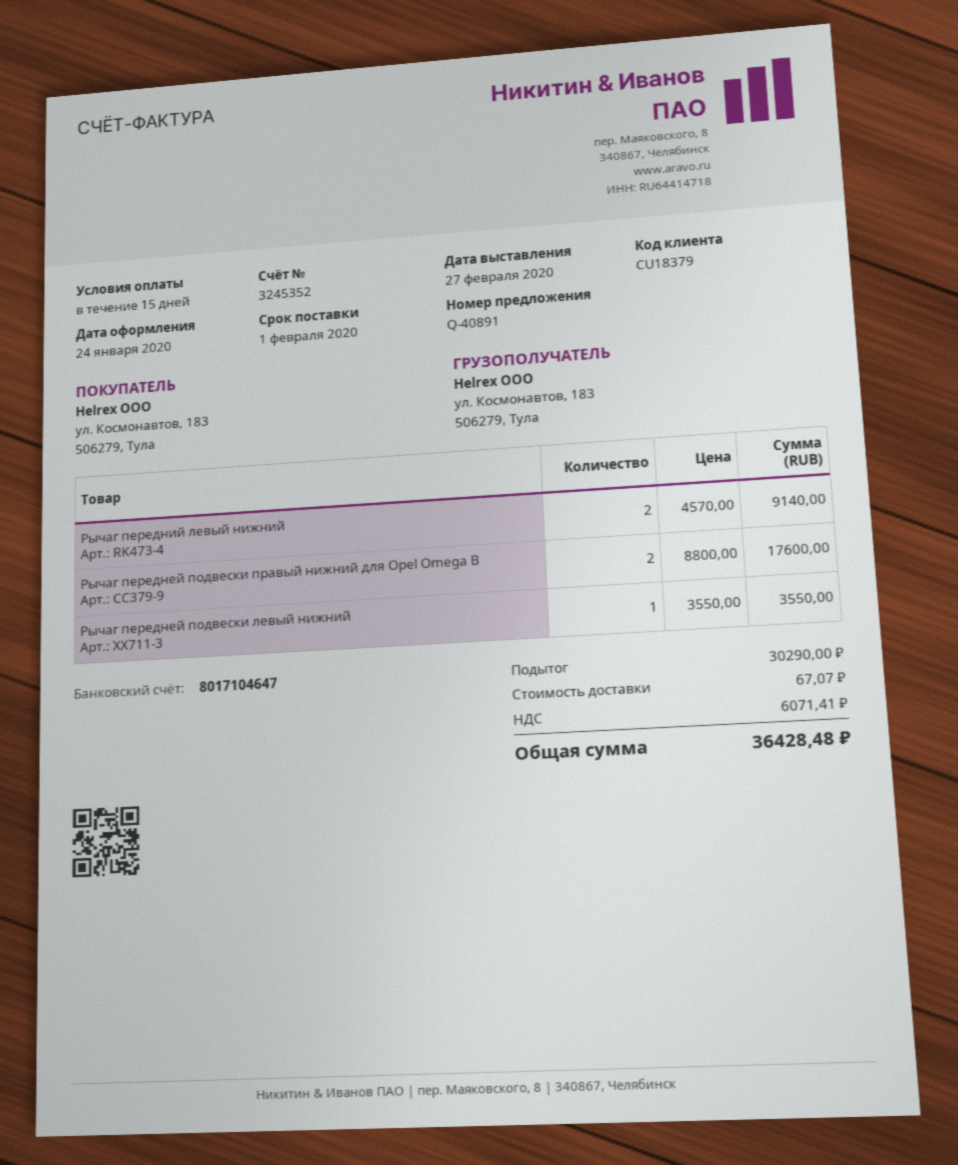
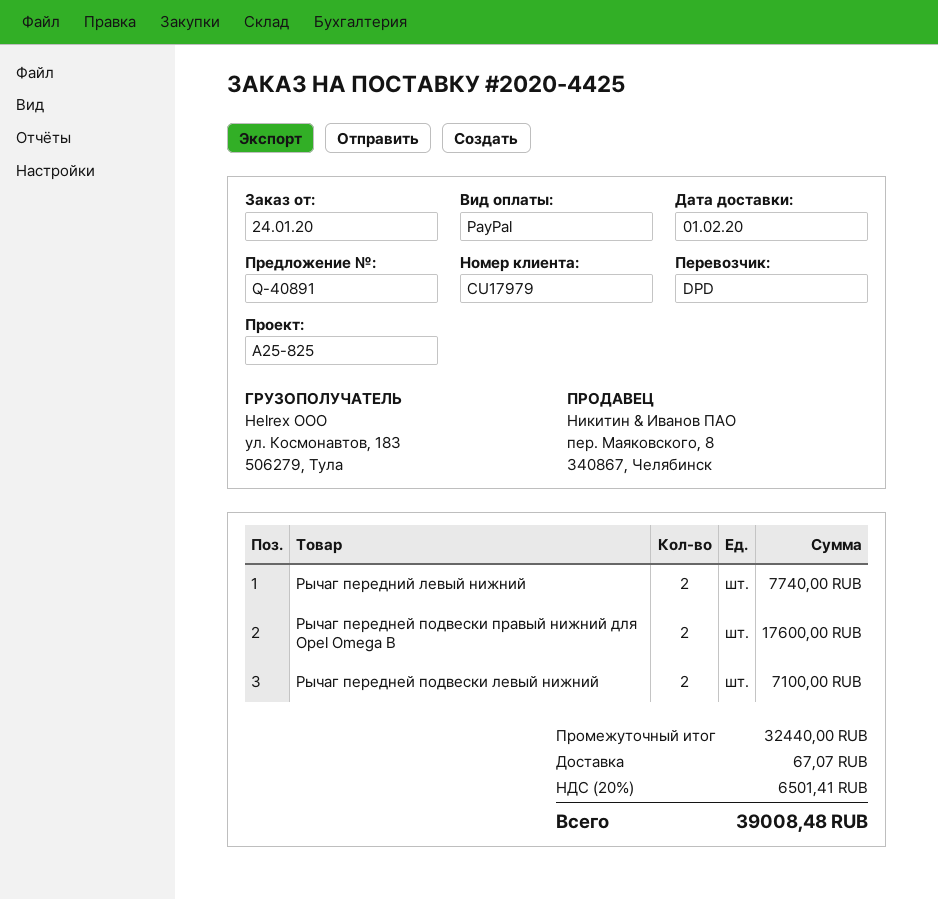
customer number: CU18379 -> CU17979
Рычаг передний левый нижний: 2 for 9140.00 -> 2 for 7740.00
Рычаг передней подвески левый нижний: 1 for 3550.00 -> 2 for 7100.00
subtotal: 30290.00 -> 32440.00
tax: 6071.41 -> 6501.41
total: 36428.48 -> 39008.48

